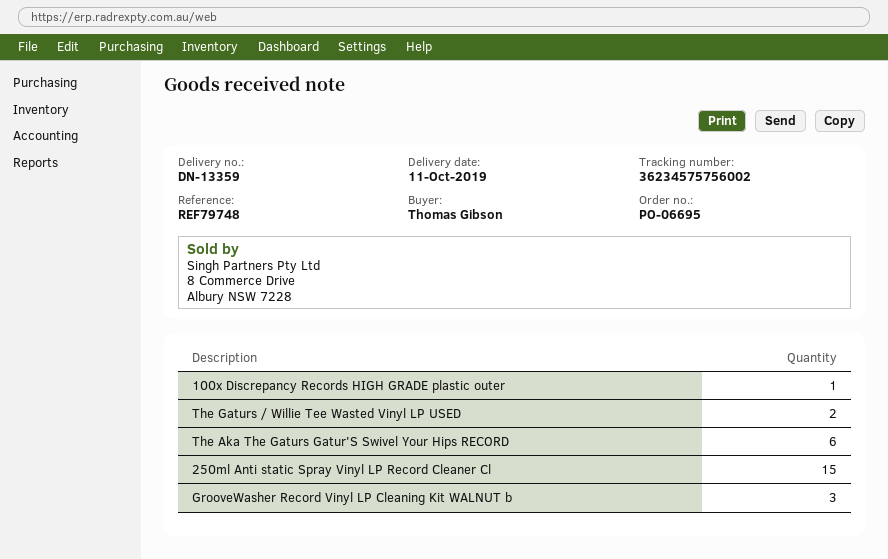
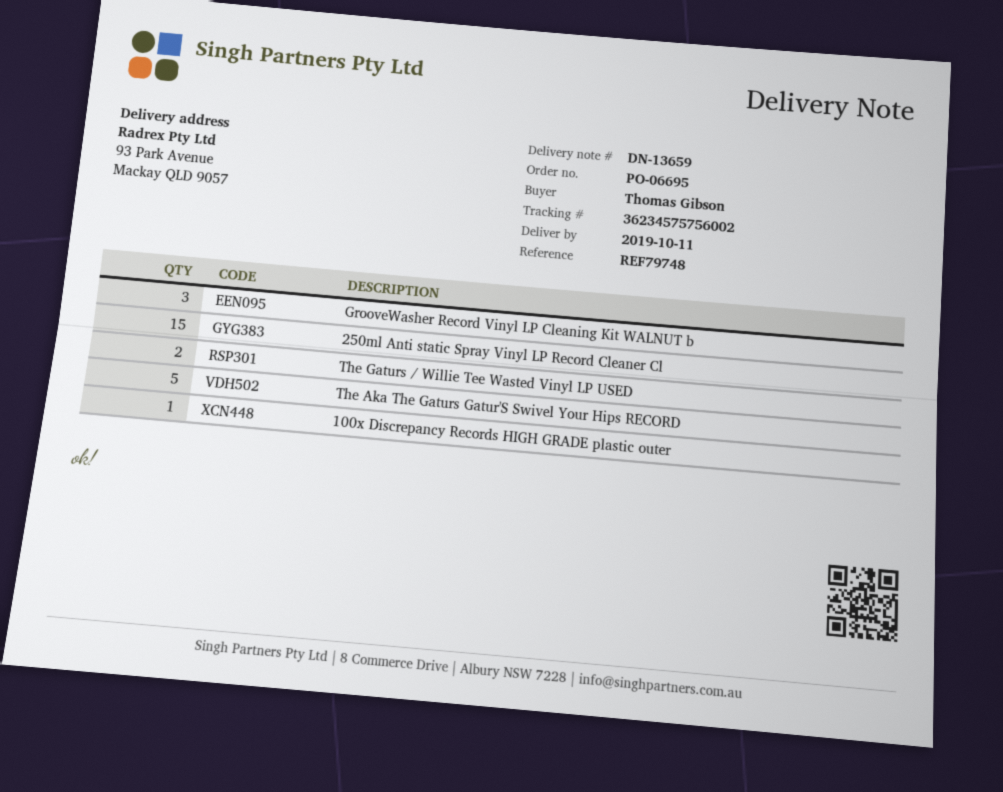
delivery note number: DN-13359 -> DN-13659
The Aka The Gaturs Gatur'S Swivel Your Hips RECORD: 6 -> 5

